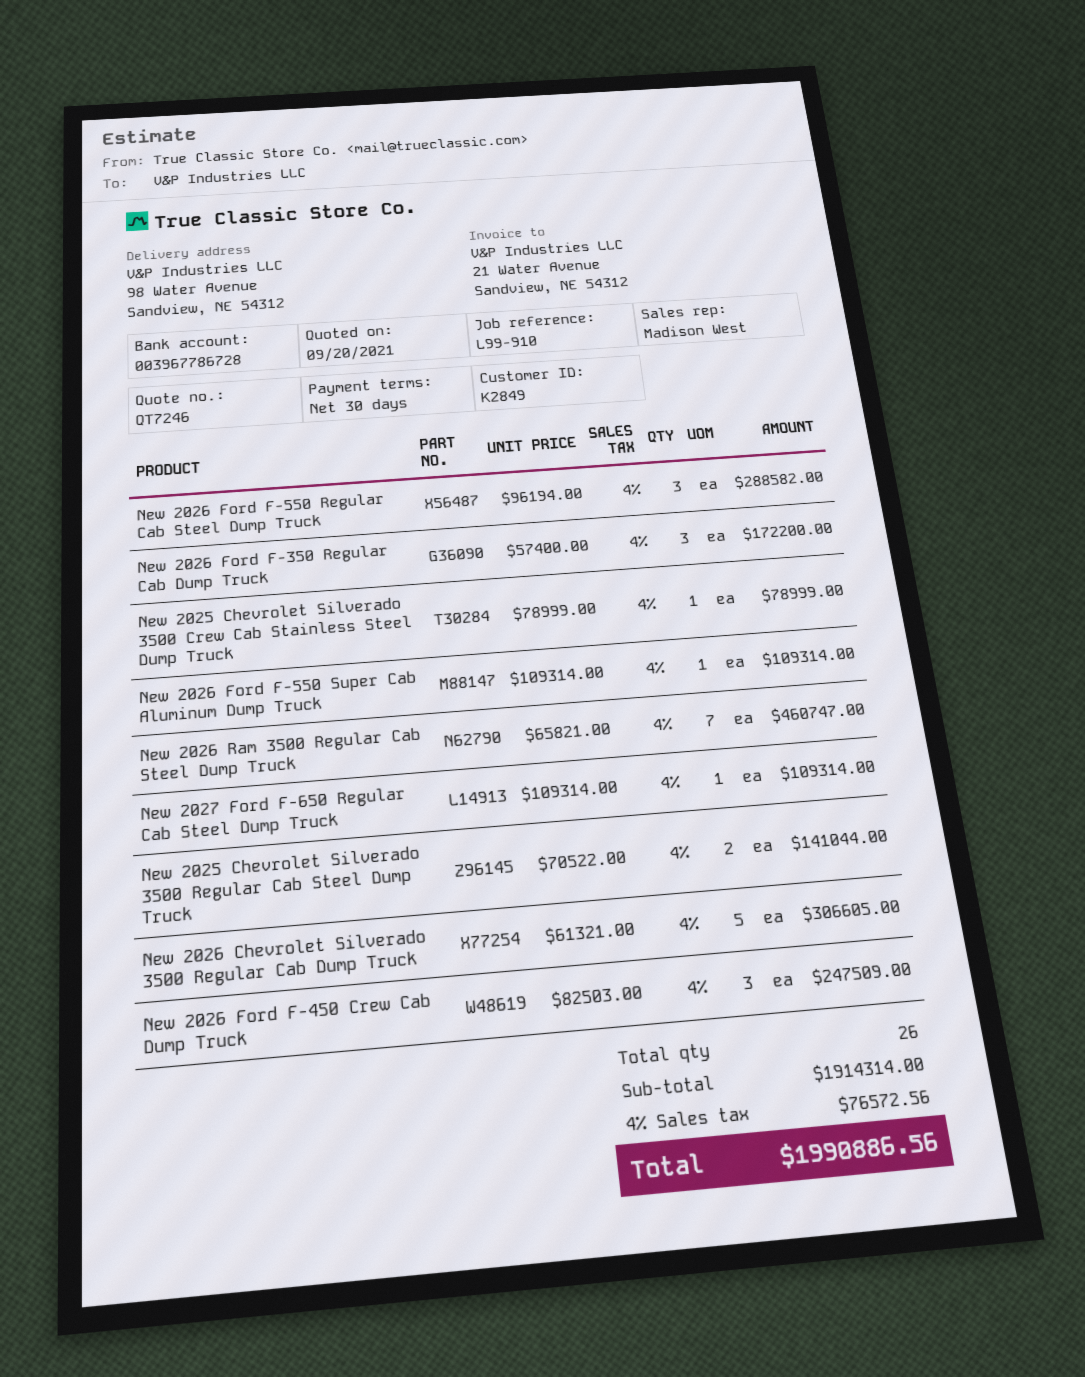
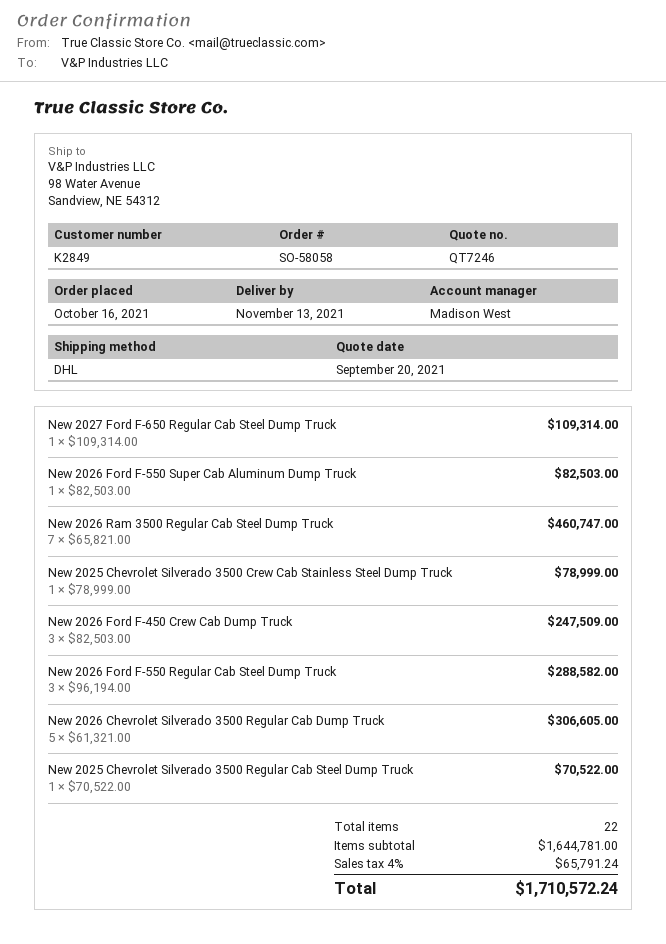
New 2026 Ford F-350 Regular Cab Dump Truck: 3 x 57400.00 = 172200.00 -> none
New 2026 Ford F-550 Super Cab Aluminum Dump Truck: 1 x 109314.00 = 109314.00 -> 1 x 82503.00 = 82503.00
New 2025 Chevrolet Silverado 3500 Regular Cab Steel Dump Truck: 2 x 70522.00 = 141044.00 -> 1 x 70522.00 = 70522.00
total quantity: 26 -> 22
subtotal: 1914314.00 -> 1644781.00
tax: 4% = 76572.56 -> 4% = 65791.24
total: 1990886.56 -> 1710572.24

